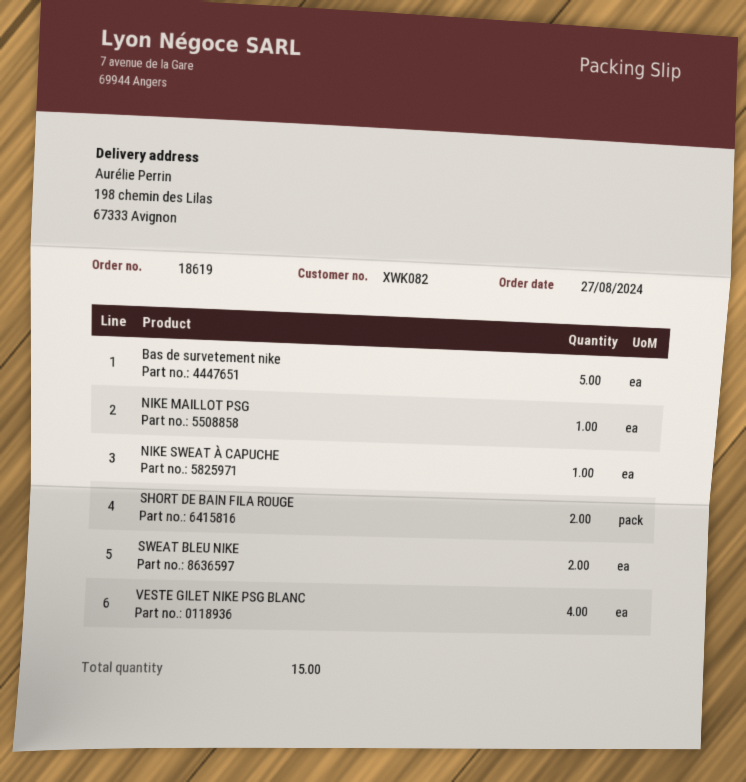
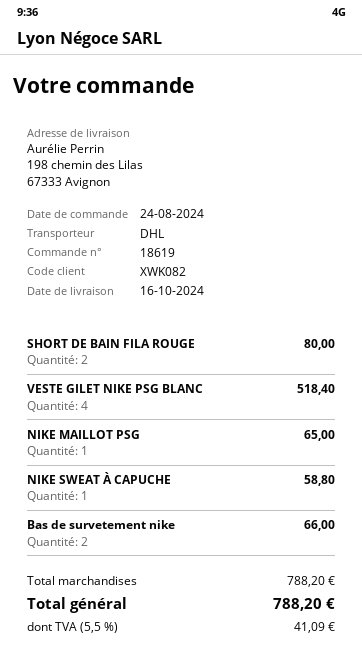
order date: 2024-08-27 -> 2024-08-24
Bas de survetement nike: 5 -> 2
SWEAT BLEU NIKE: 2 -> none

